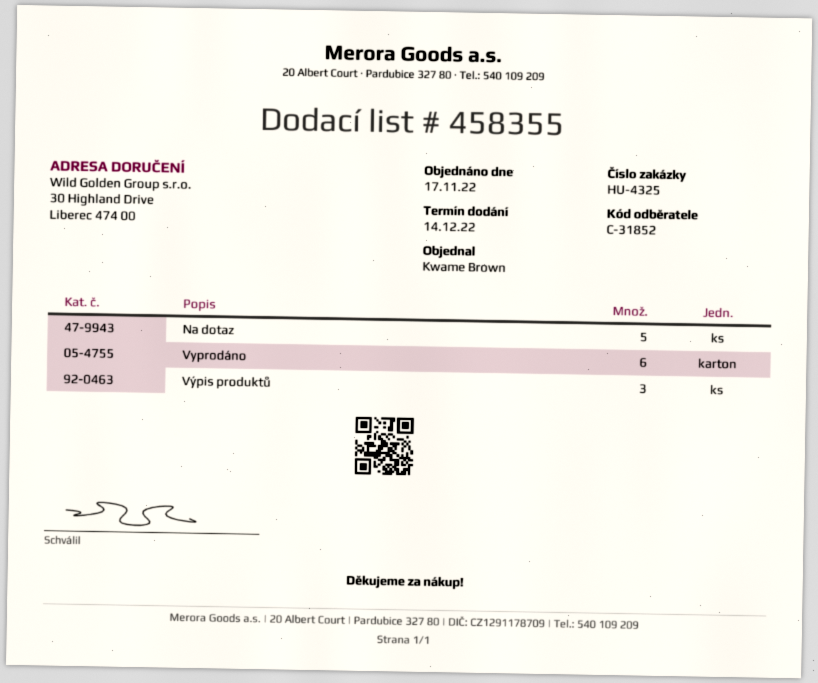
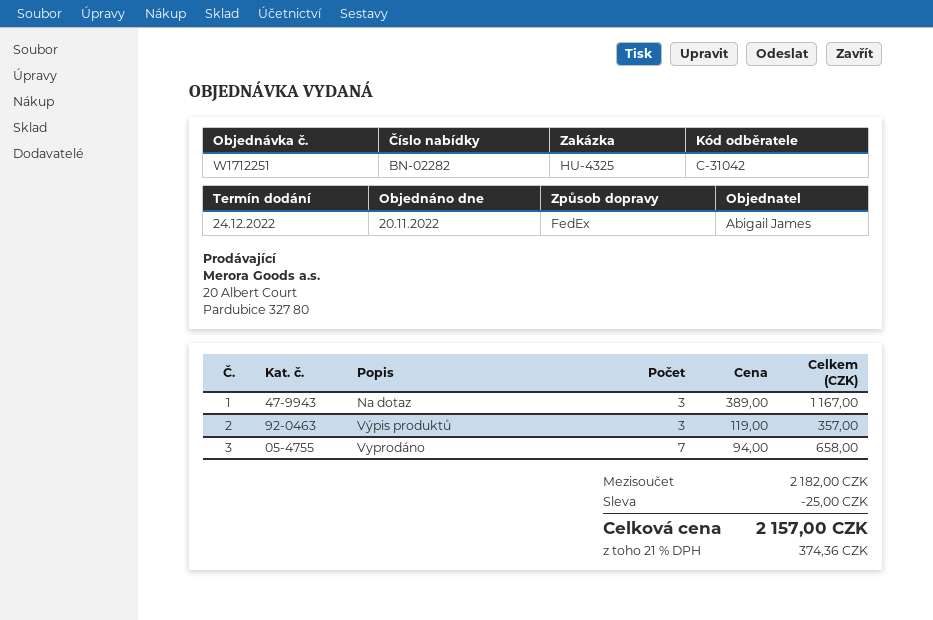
order date: 2022-11-17 -> 2022-11-20
delivery date: 2022-12-14 -> 2022-12-24
customer number: C-31852 -> C-31042
ordered by: Kwame Brown -> Abigail James
Na dotaz: 5 -> 3
Vyprodáno: 6 -> 7

